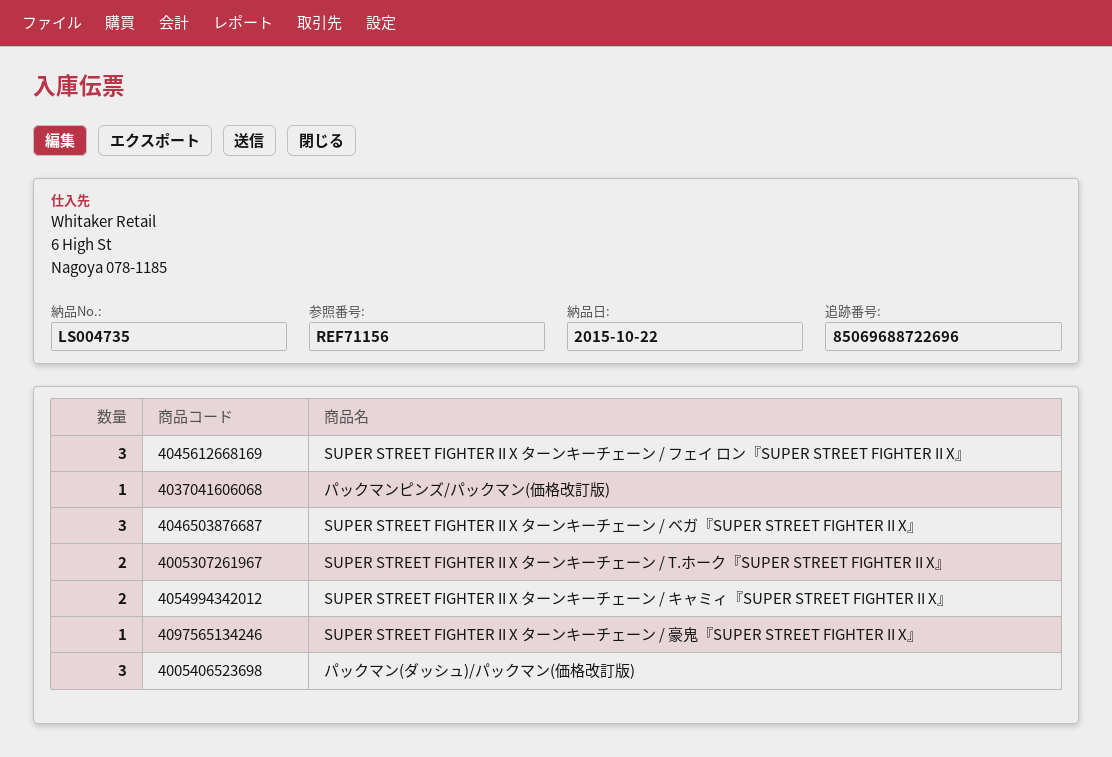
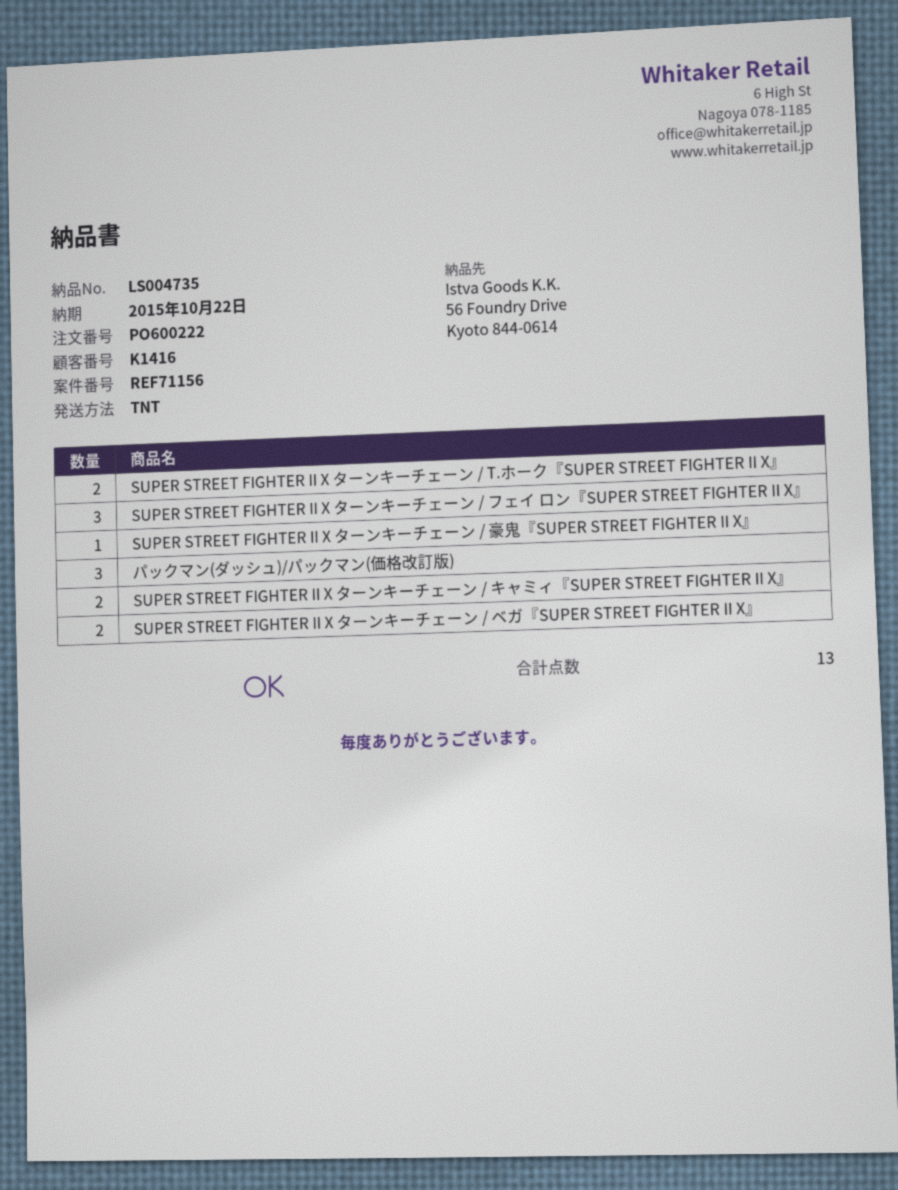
パックマンピンズ/パックマン(価格改訂版): 1 -> none
SUPER STREET FIGHTER II X ターンキーチェーン / ベガ『SUPER STREET FIGHTER II X』: 3 -> 2

